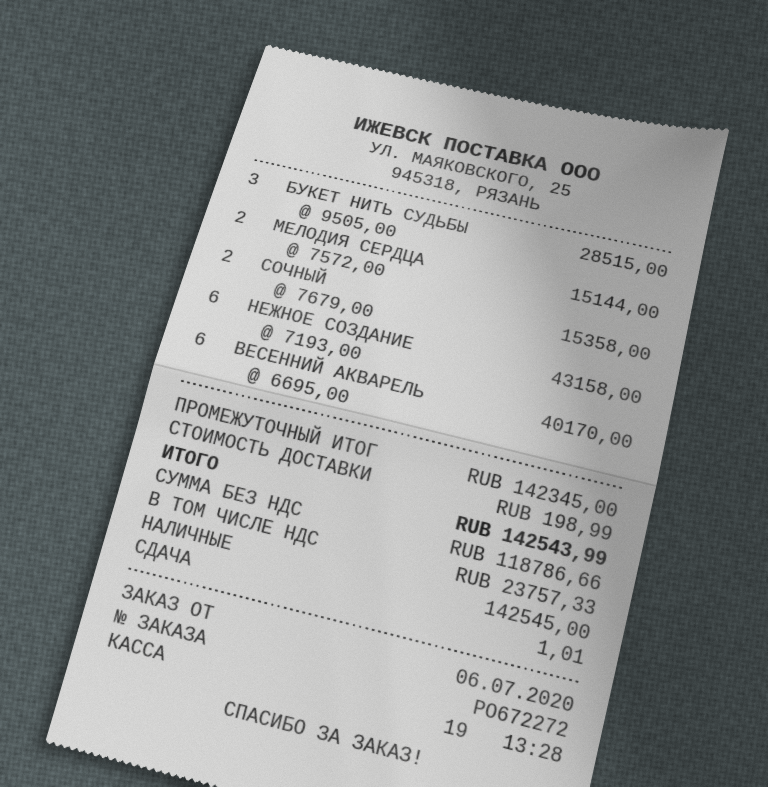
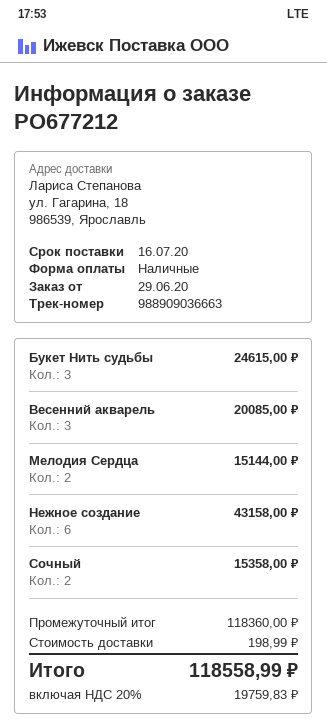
order number: PO672272 -> PO677212
order date: 2020-07-06 -> 2020-06-29
БУКЕТ НИТЬ СУДЬБЫ: 3 for 28515.00 -> 3 for 24615.00
ВЕСЕННИЙ АКВАРЕЛЬ: 6 for 40170.00 -> 3 for 20085.00
subtotal: 142345.00 -> 118360.00
tax: 23757.33 -> 19759.83
total: 142543.99 -> 118558.99

